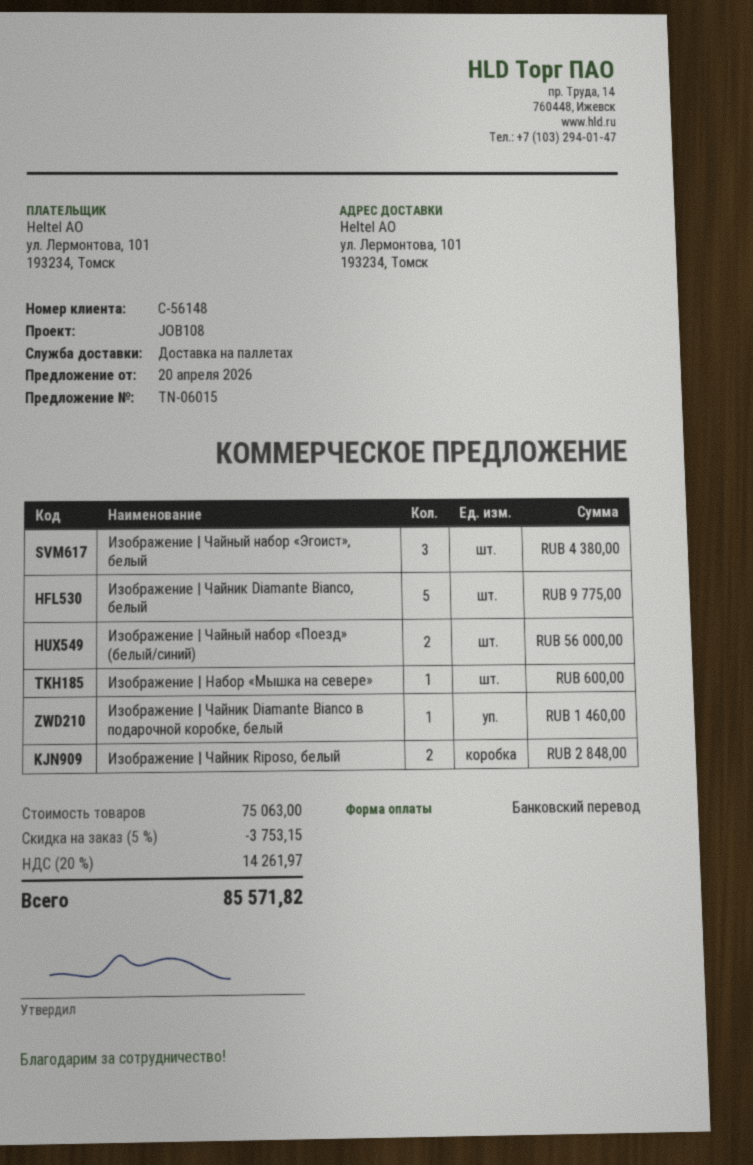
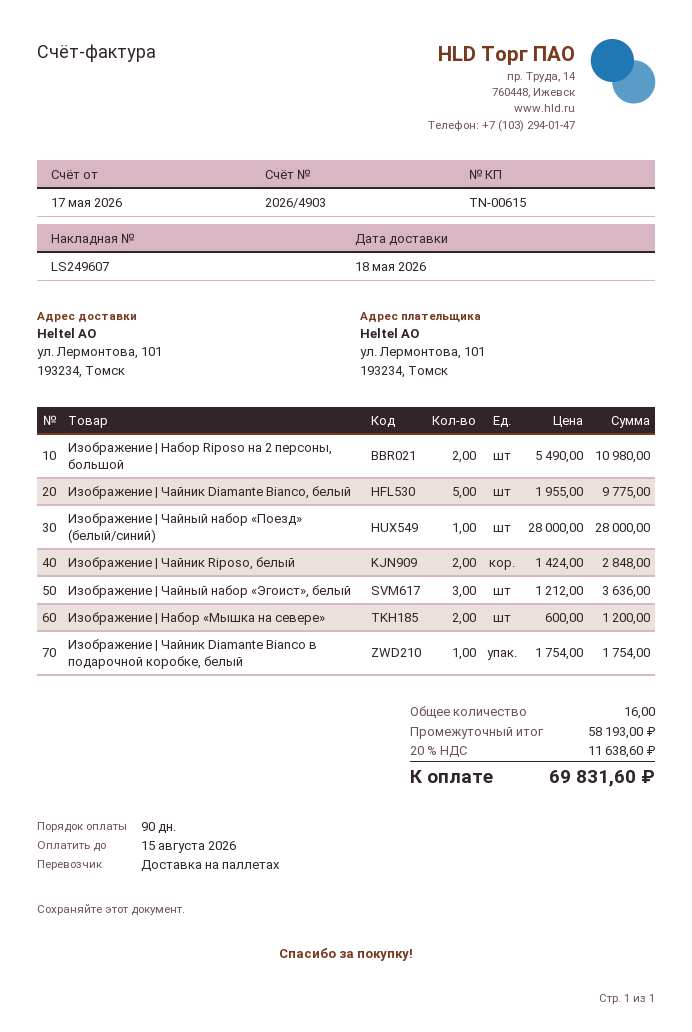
quote number: TN-06015 -> TN-00615
Изображение | Чайный набор «Эгоист», белый: 3 for 4380.00 -> 3 for 3636.00
Изображение | Чайный набор «Поезд» (белый/синий): 2 for 56000.00 -> 1 for 28000.00
Изображение | Набор «Мышка на севере»: 1 for 600.00 -> 2 for 1200.00
Изображение | Чайник Diamante Bianco в подарочной коробке, белый: 1 for 1460.00 -> 1 for 1754.00
Изображение | Набор Riposo на 2 персоны, большой: none -> 2 for 10980.00
subtotal: 75063.00 -> 58193.00
discount: 5% = 3753.15 -> none
tax: 20% = 14261.97 -> 20% = 11638.60
total: 85571.82 -> 69831.60

